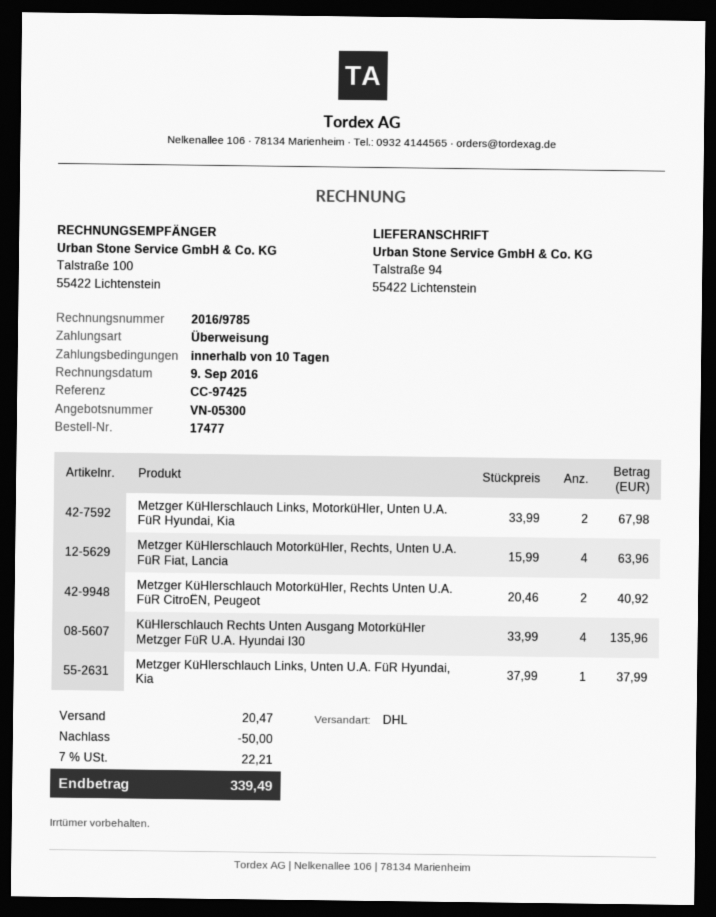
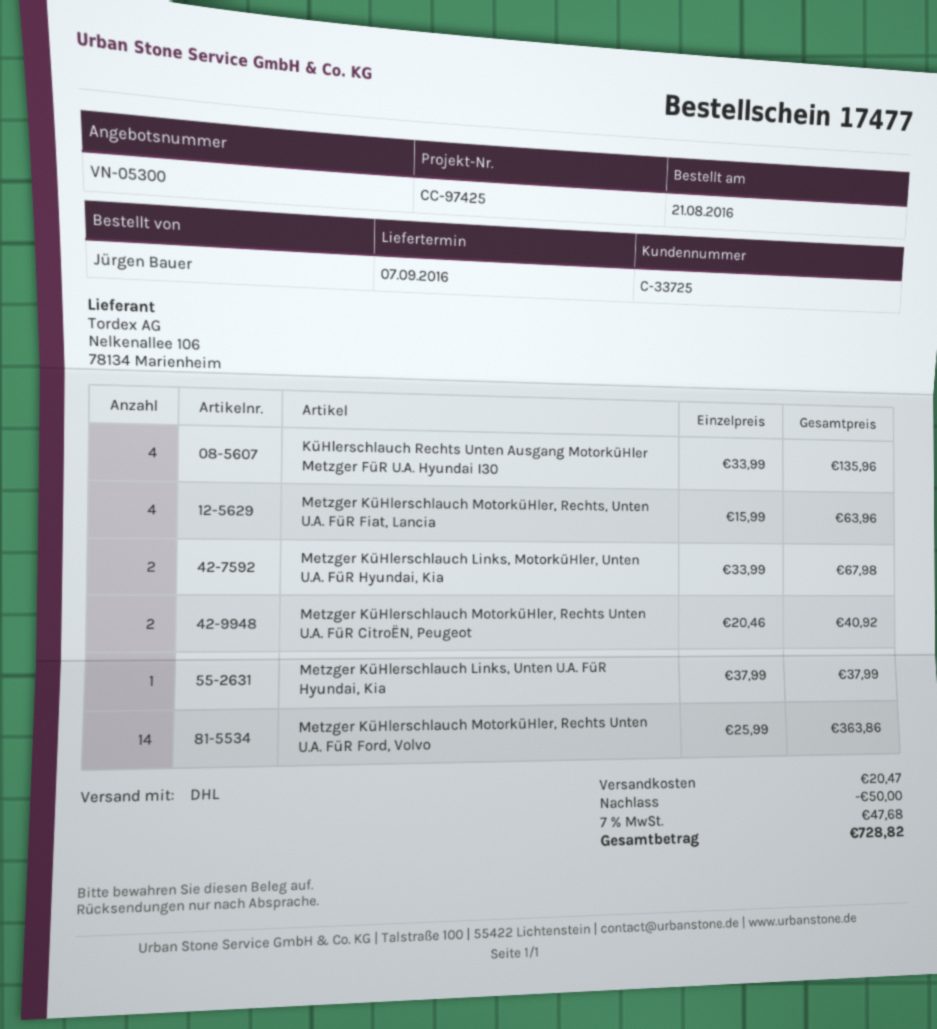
Metzger KüHlerschlauch MotorküHler, Rechts Unten U.A. FüR Ford, Volvo: none -> 14 x 25.99 = 363.86
tax: 7% = 22.21 -> 7% = 47.68
total: 339.49 -> 728.82

